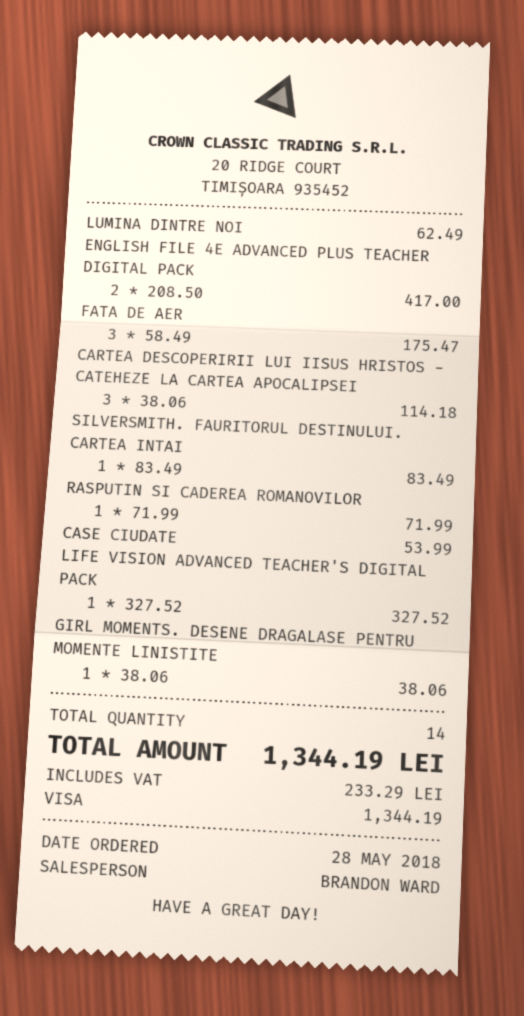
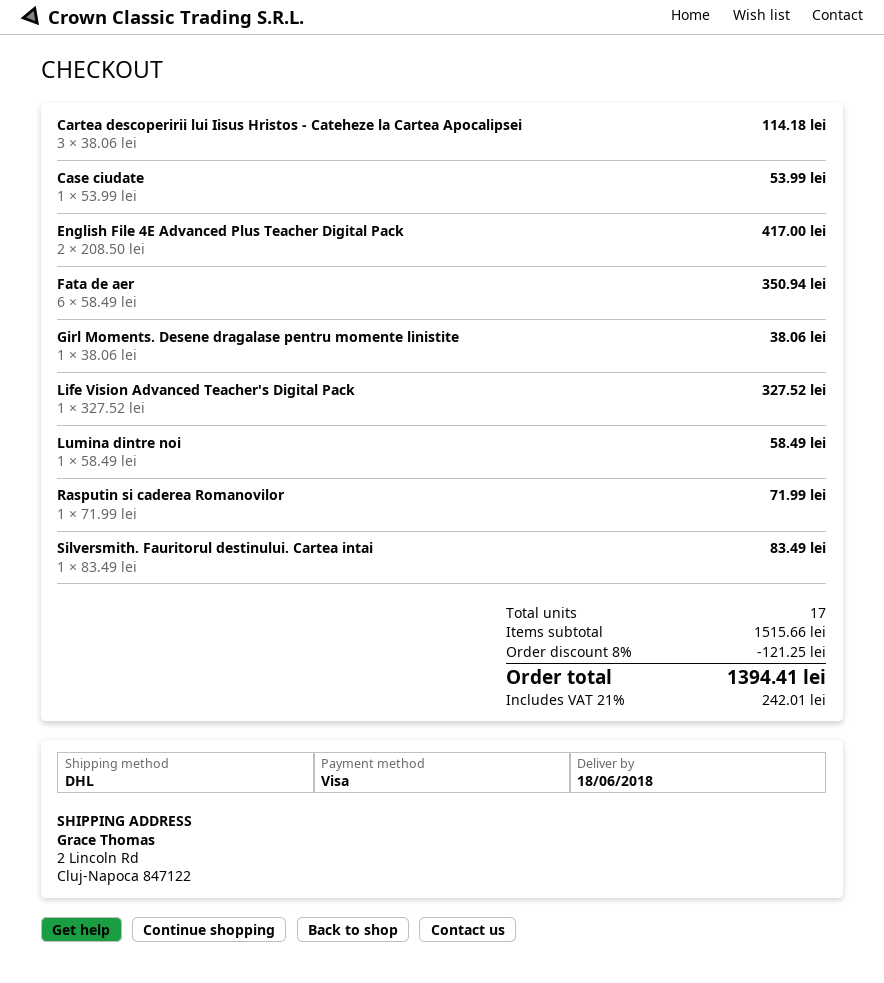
LUMINA DINTRE NOI: 1 x 62.49 = 62.49 -> 1 x 58.49 = 58.49
FATA DE AER: 3 x 58.49 = 175.47 -> 6 x 58.49 = 350.94
total quantity: 14 -> 17
discount: none -> 8% = 121.25
tax: 233.29 -> 242.01
total: 1344.19 -> 1394.41

